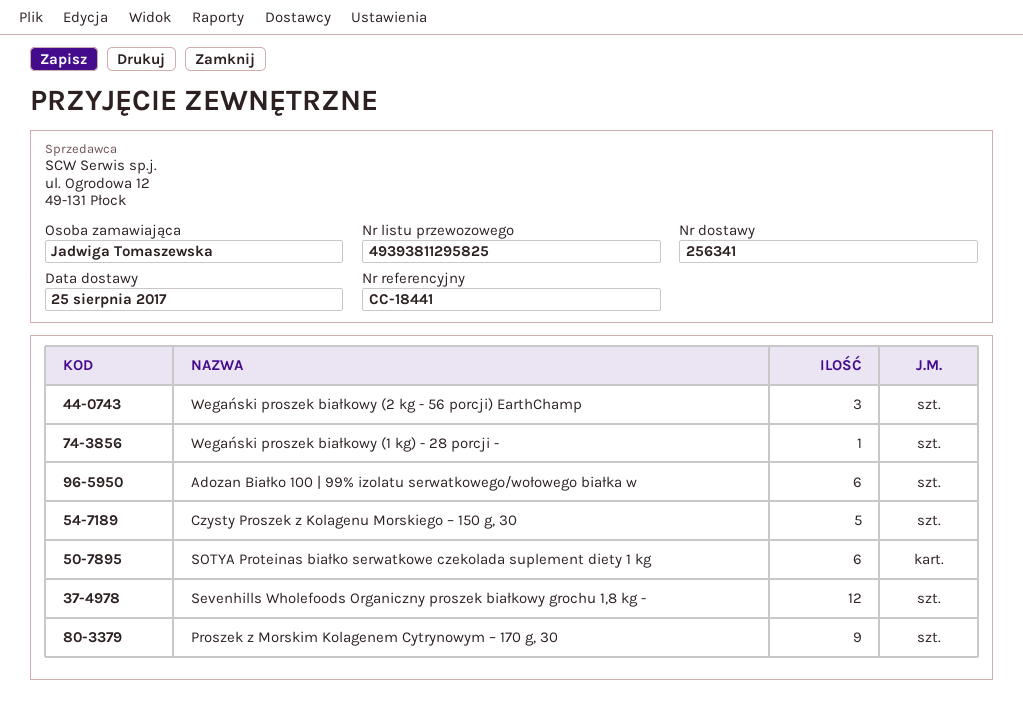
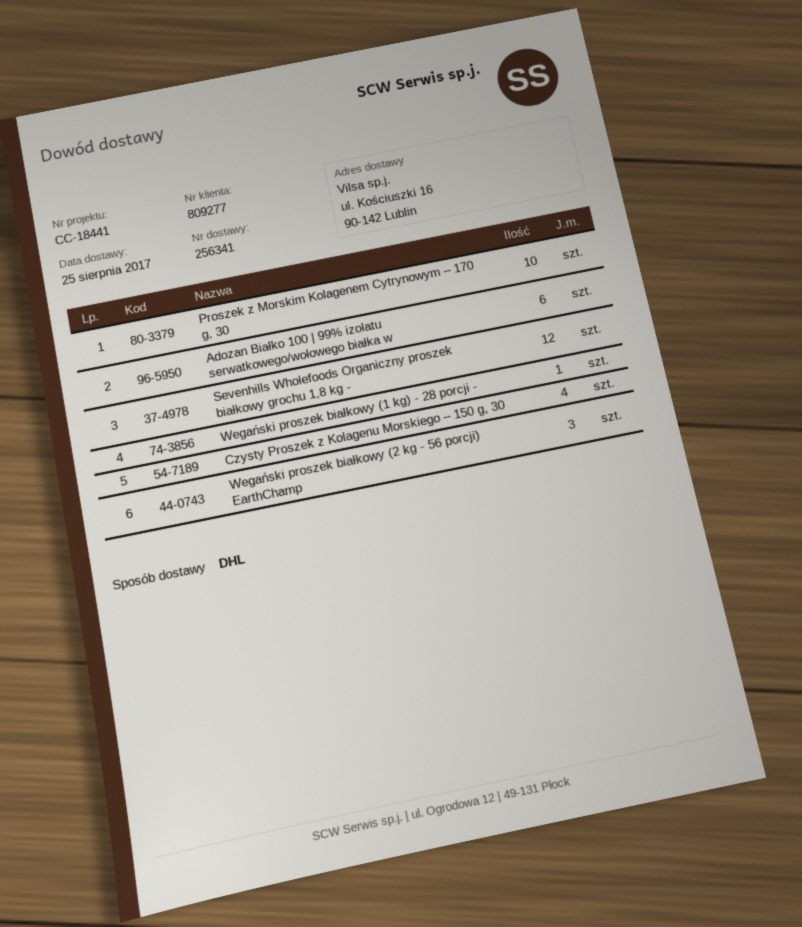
Czysty Proszek z Kolagenu Morskiego – 150 g, 30: 5 -> 4
SOTYA Proteinas białko serwatkowe czekolada suplement diety 1 kg: 6 -> none
Proszek z Morskim Kolagenem Cytrynowym – 170 g, 30: 9 -> 10

